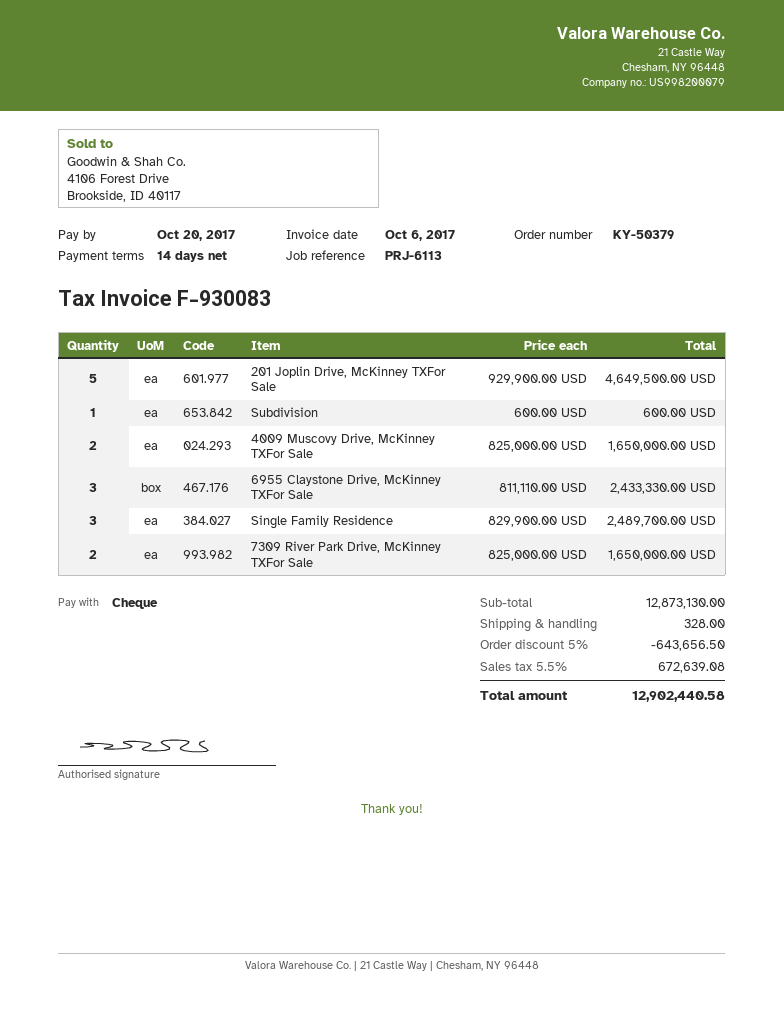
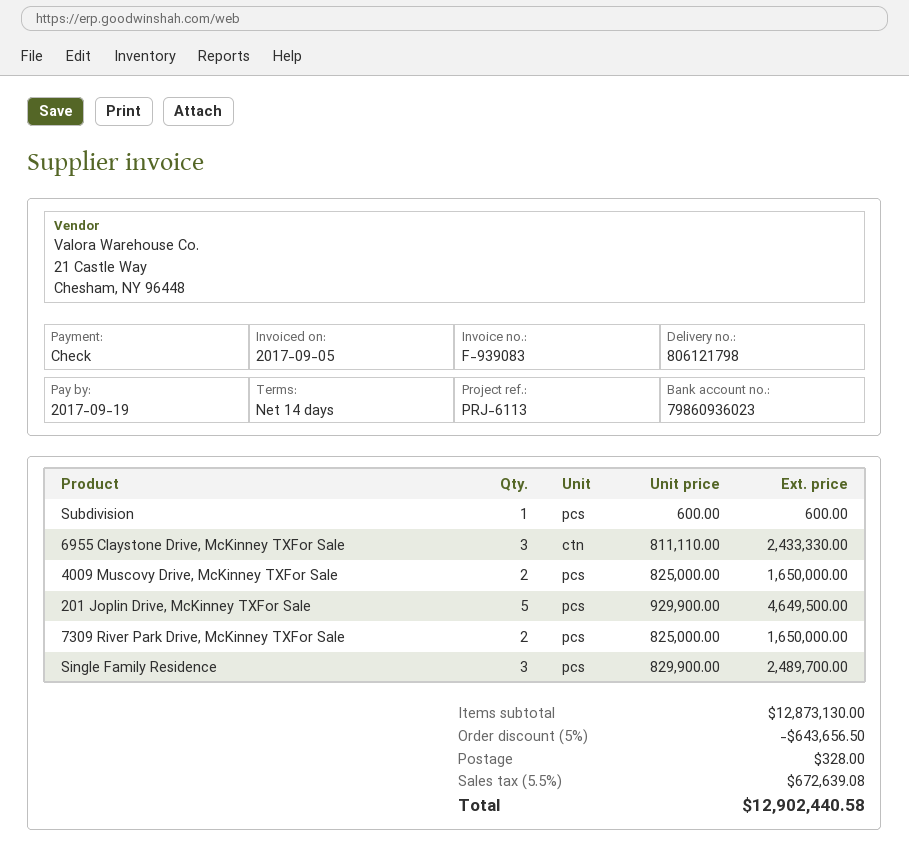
invoice number: F-930083 -> F-939083
invoice date: 2017-10-06 -> 2017-09-05
due date: 2017-10-20 -> 2017-09-19

